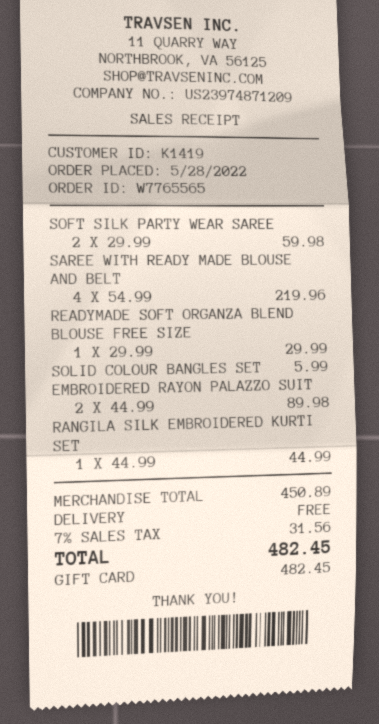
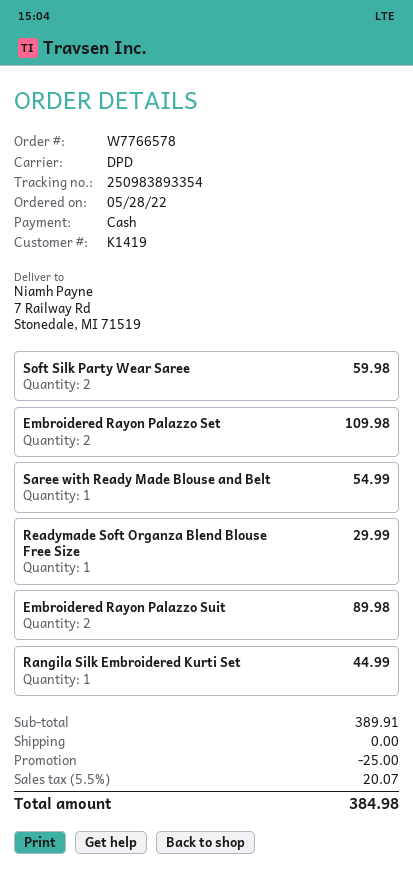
order number: W7765565 -> W7766578
payment method: gift card -> cash
SAREE WITH READY MADE BLOUSE AND BELT: 4 for 219.96 -> 1 for 54.99
SOLID COLOUR BANGLES SET: 1 for 5.99 -> none
Embroidered Rayon Palazzo Set: none -> 2 for 109.98
subtotal: 450.89 -> 389.91
discount: none -> 25.00
tax: 7% = 31.56 -> 5.5% = 20.07
total: 482.45 -> 384.98

